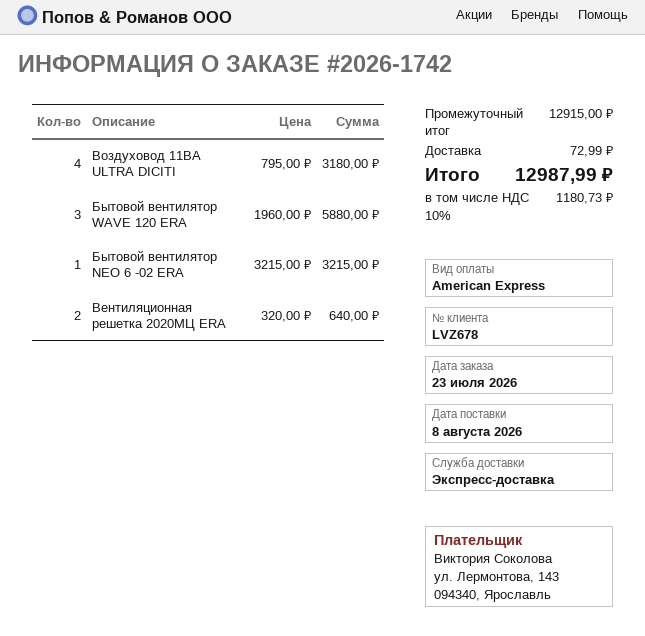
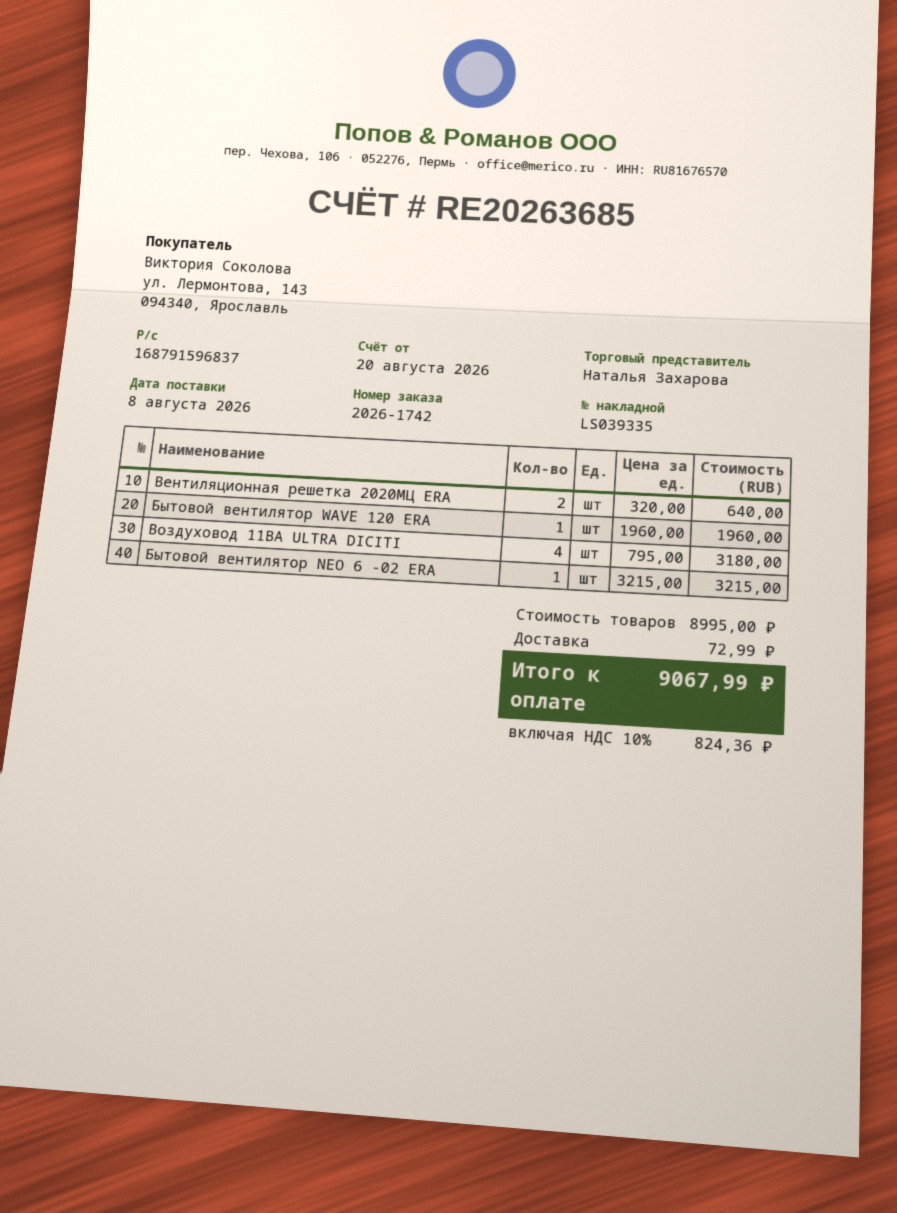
Бытовой вентилятор WAVE 120 ERA: 3 x 1960.00 = 5880.00 -> 1 x 1960.00 = 1960.00
subtotal: 12915.00 -> 8995.00
tax: 10% = 1180.73 -> 10% = 824.36
total: 12987.99 -> 9067.99

